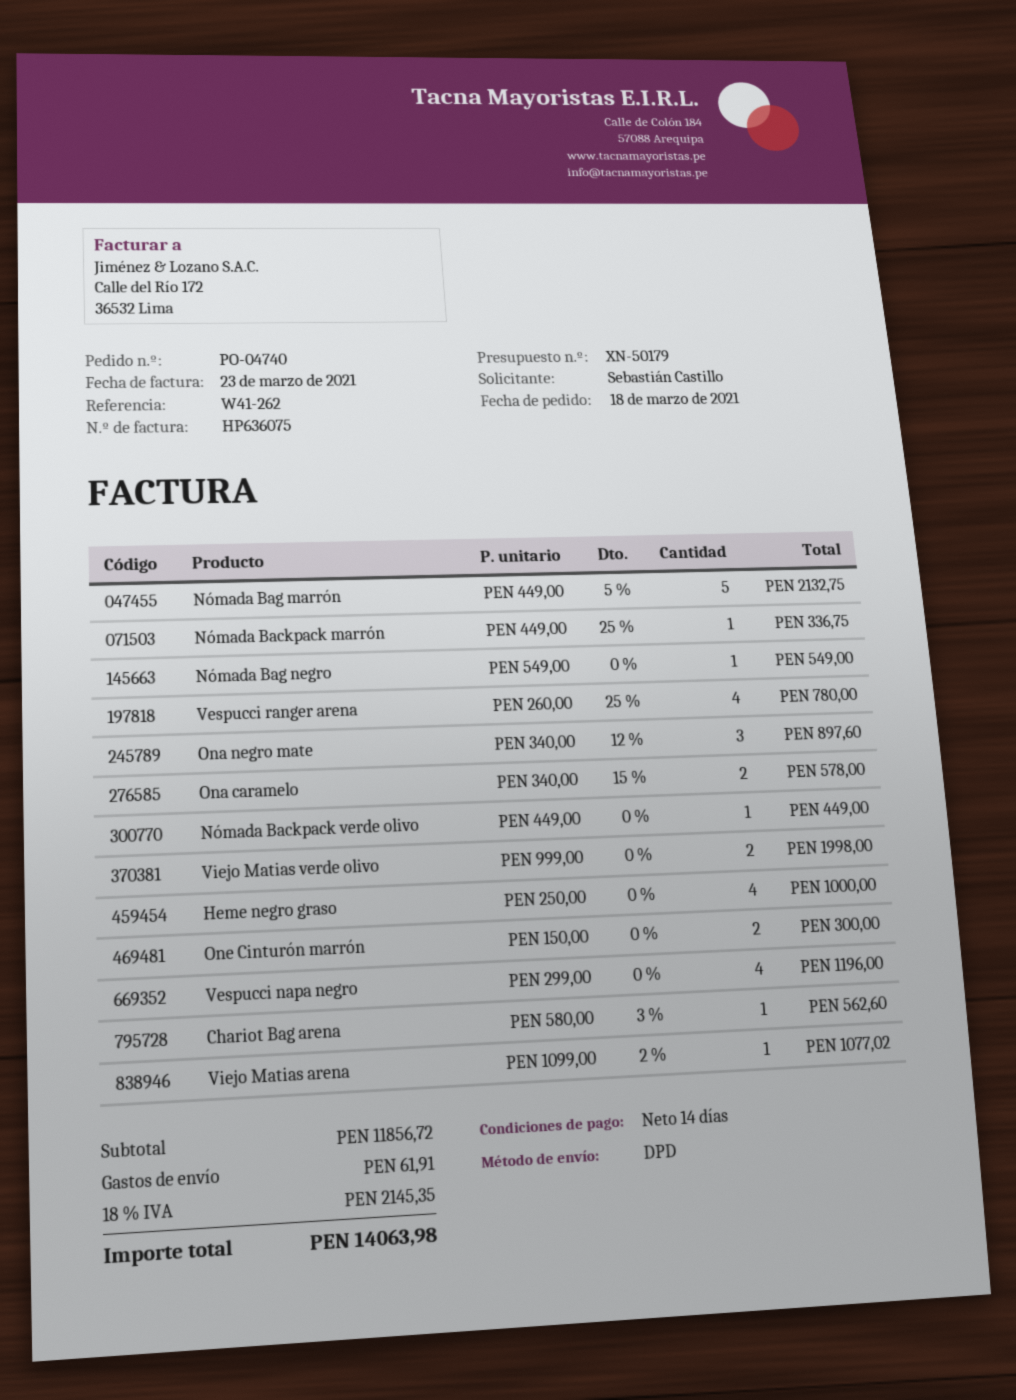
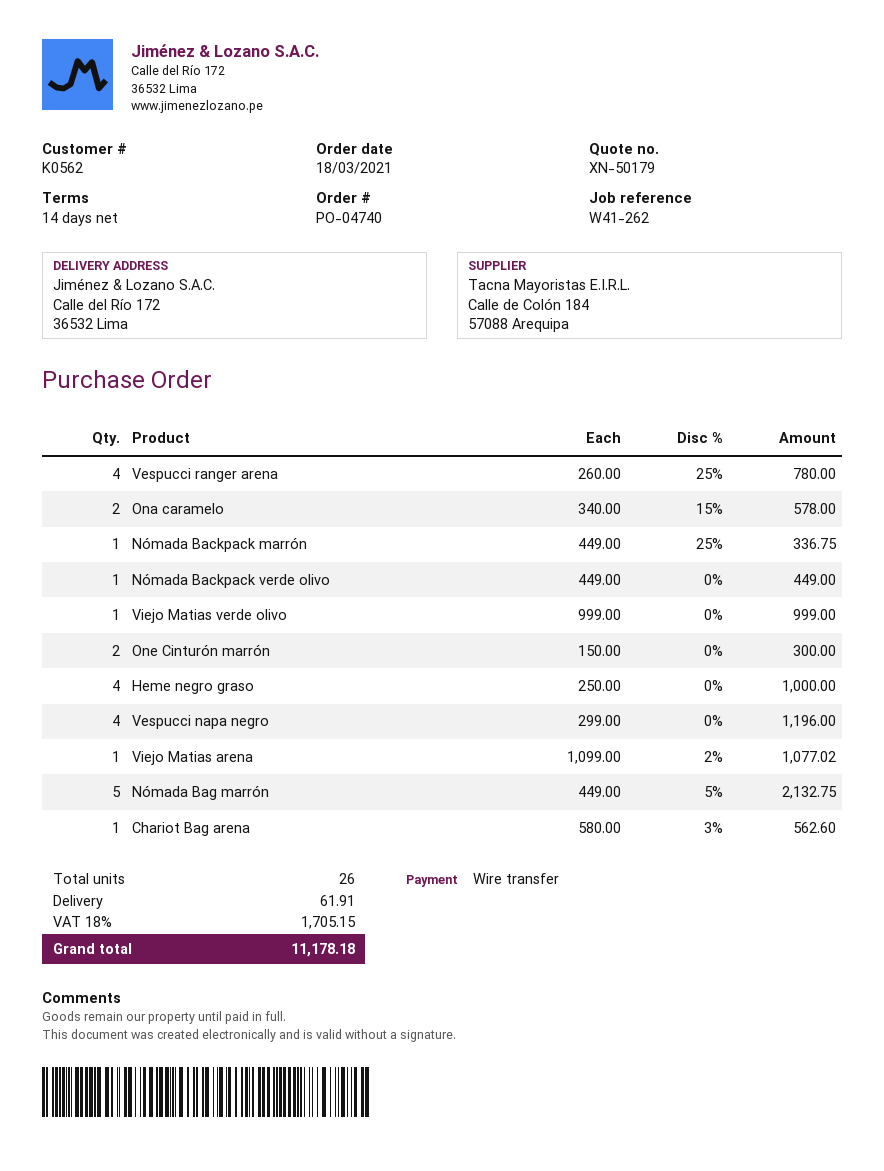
Nómada Bag negro: 1 x 549.00 = 549.00 -> none
Ona negro mate: 3 x 340.00 - 12% = 897.60 -> none
Viejo Matias verde olivo: 2 x 999.00 = 1998.00 -> 1 x 999.00 = 999.00
tax: 18% = 2145.35 -> 18% = 1705.15
total: 14063.98 -> 11178.18

